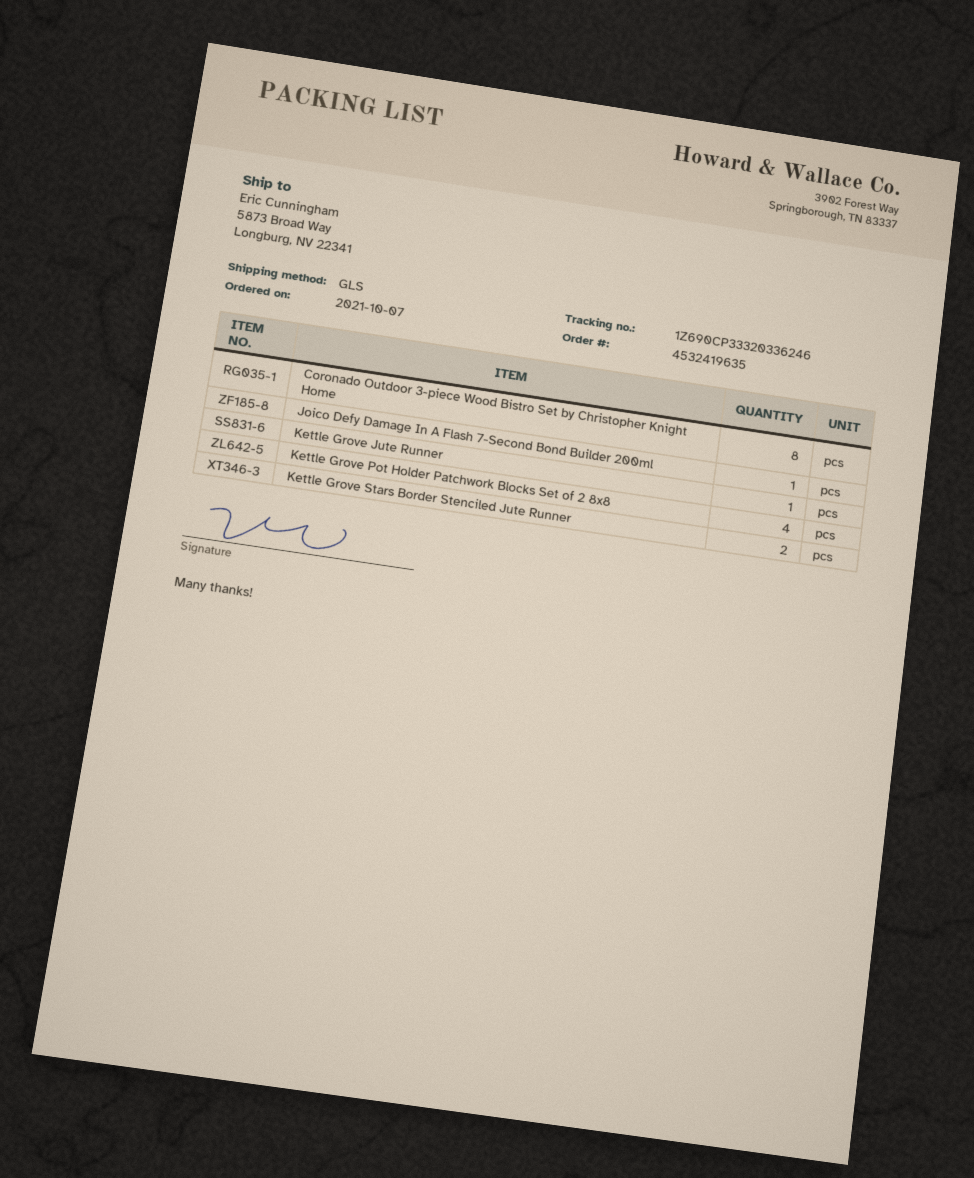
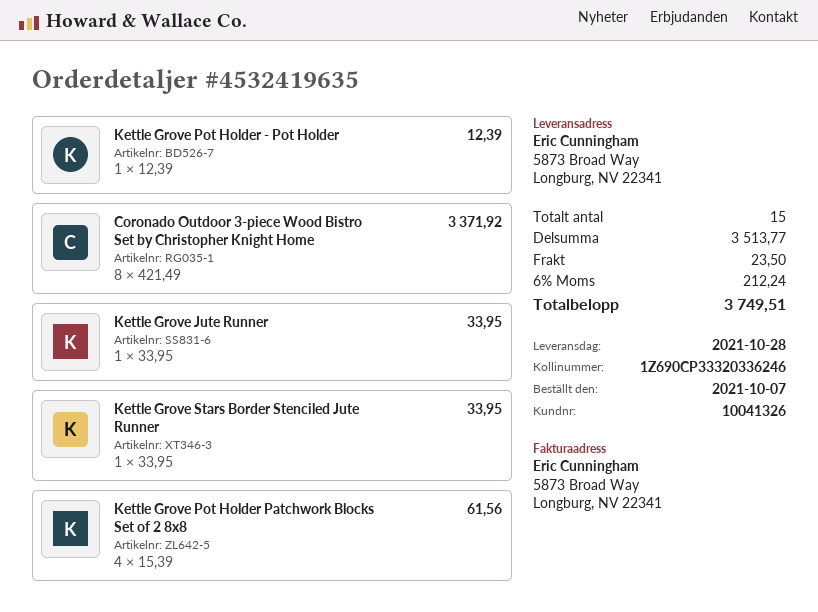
Joico Defy Damage In A Flash 7-Second Bond Builder 200ml: 1 -> none
Kettle Grove Stars Border Stenciled Jute Runner: 2 -> 1
Kettle Grove Pot Holder - Pot Holder: none -> 1

